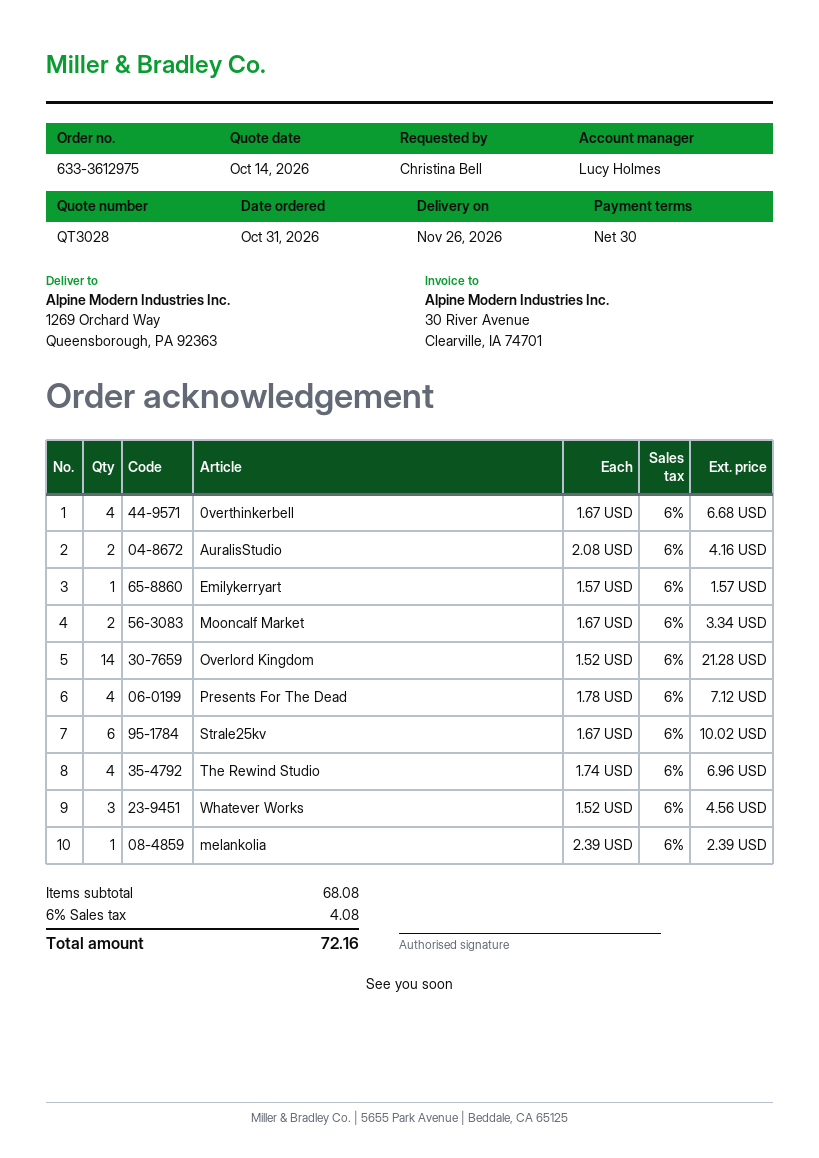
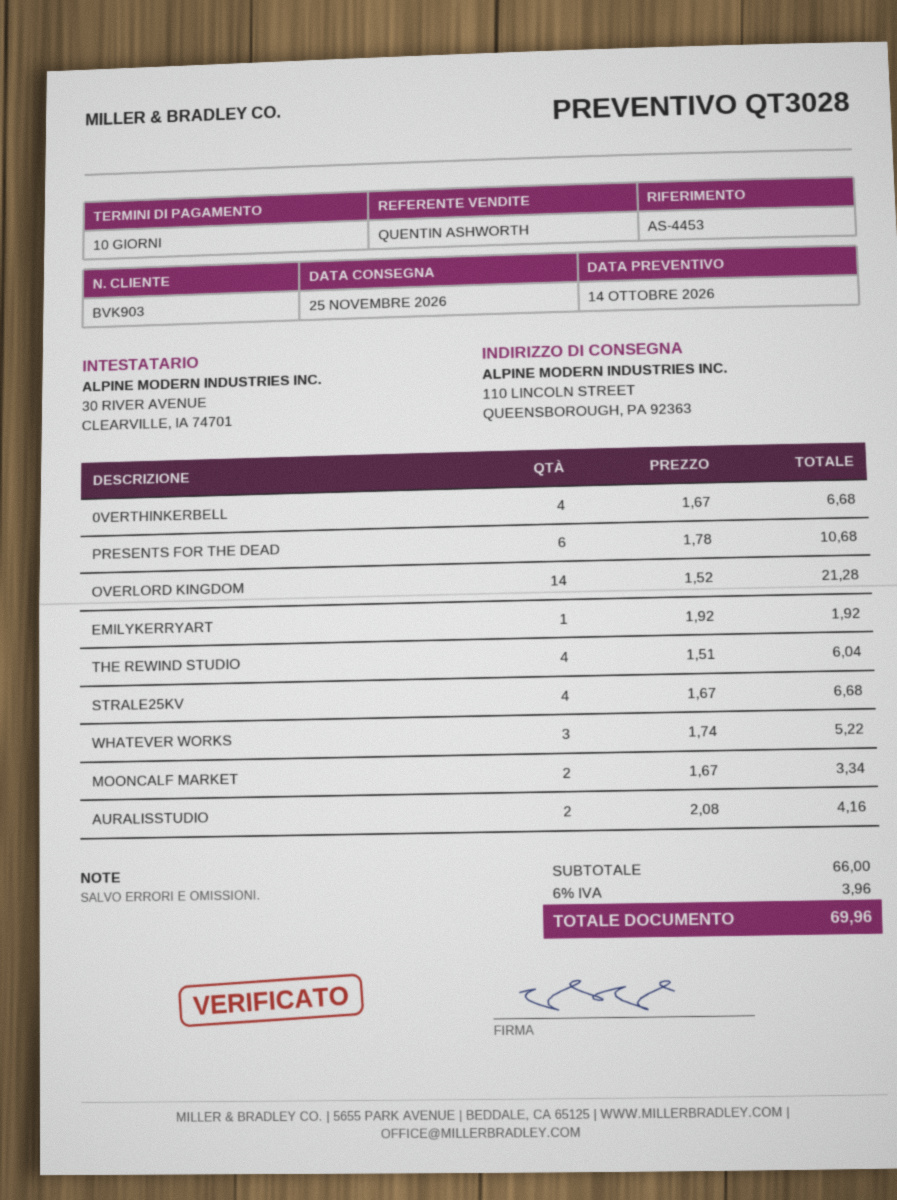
delivery date: 2026-11-26 -> 2026-11-25
payment terms: 30 days -> 10 days
sales rep: Lucy Holmes -> QUENTIN ASHWORTH
ship to: 1269 Orchard Way, Queensborough, PA 92363 -> 110 LINCOLN STREET, QUEENSBOROUGH, PA 92363
Emilykerryart: 1 x 1.57 = 1.57 -> 1 x 1.92 = 1.92
Presents For The Dead: 4 x 1.78 = 7.12 -> 6 x 1.78 = 10.68
Strale25kv: 6 x 1.67 = 10.02 -> 4 x 1.67 = 6.68
The Rewind Studio: 4 x 1.74 = 6.96 -> 4 x 1.51 = 6.04
Whatever Works: 3 x 1.52 = 4.56 -> 3 x 1.74 = 5.22
melankolia: 1 x 2.39 = 2.39 -> none
subtotal: 68.08 -> 66.00
tax: 6% = 4.08 -> 6% = 3.96
total: 72.16 -> 69.96

